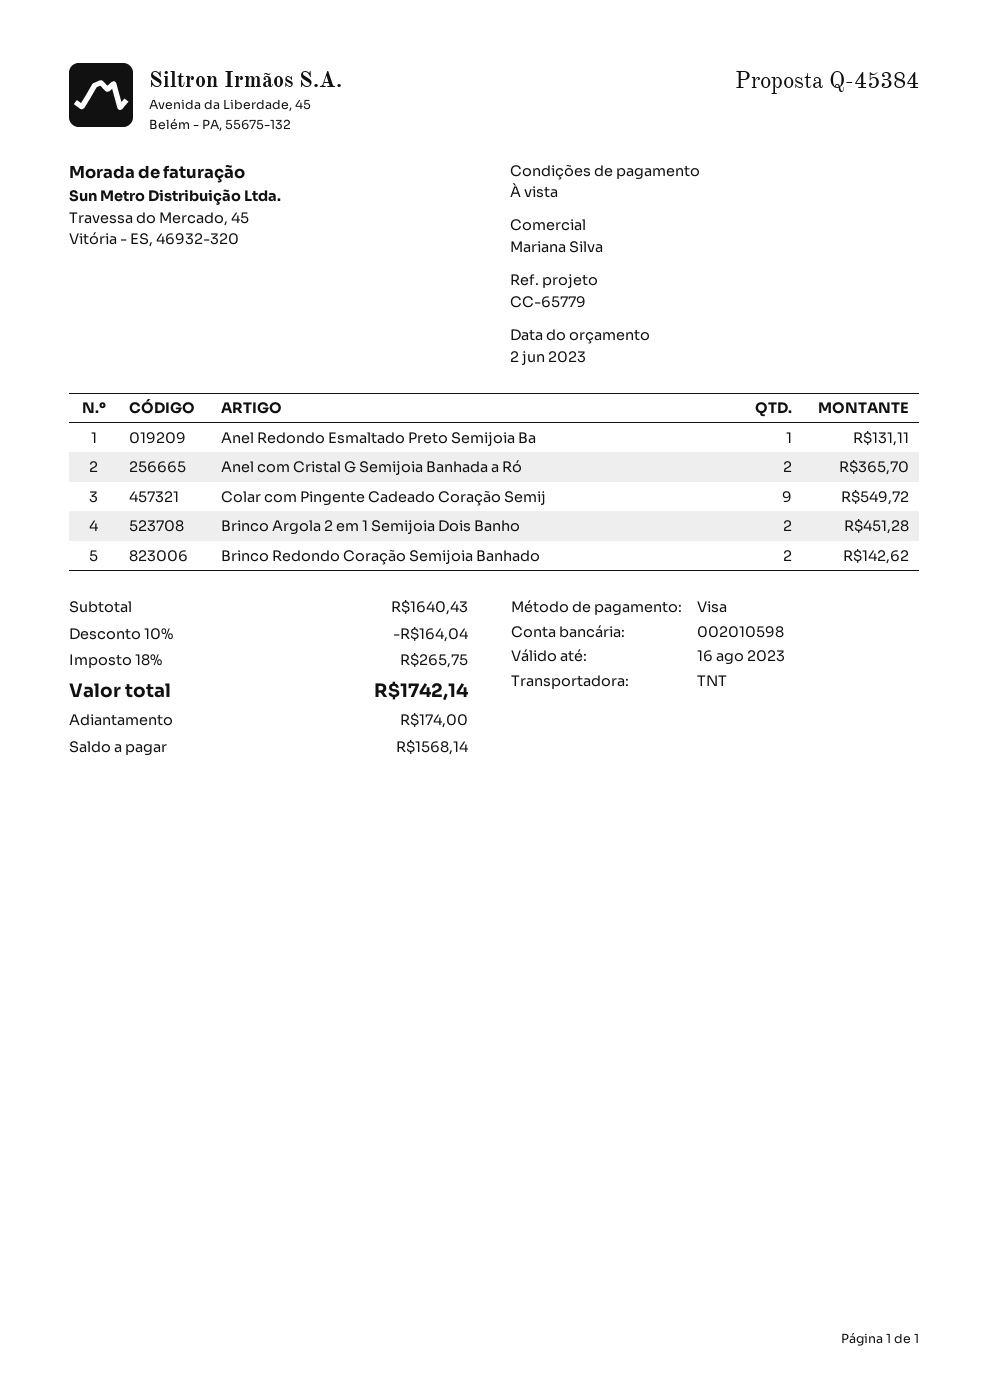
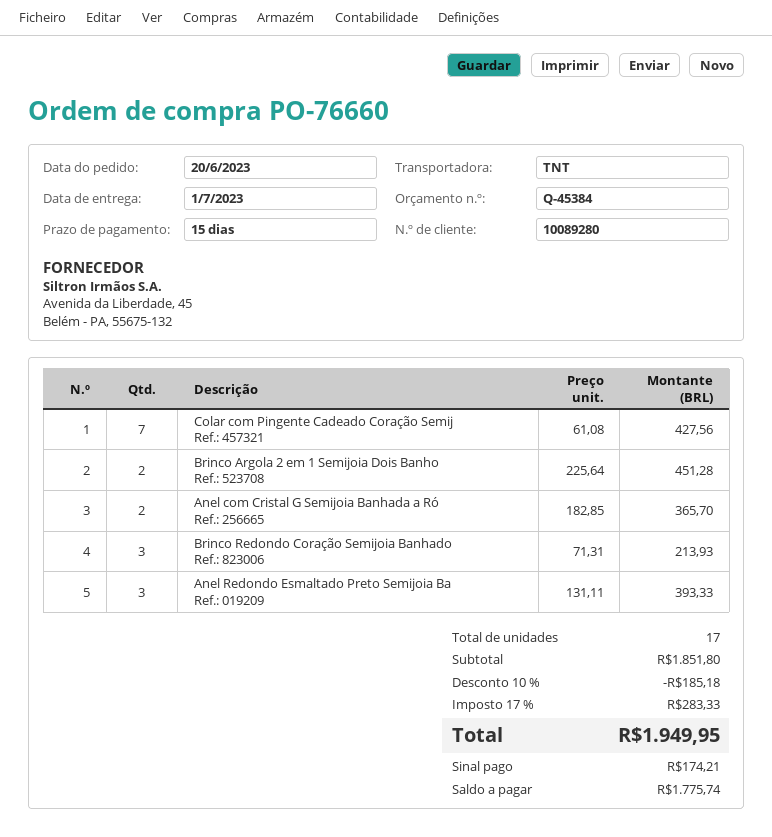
payment terms: on receipt -> 15 days
Anel Redondo Esmaltado Preto Semijoia Ba: 1 for 131.11 -> 3 for 393.33
Colar com Pingente Cadeado Coração Semij: 9 for 549.72 -> 7 for 427.56
Brinco Redondo Coração Semijoia Banhado: 2 for 142.62 -> 3 for 213.93
subtotal: 1640.43 -> 1851.80
discount: 10% = 164.04 -> 10% = 185.18
tax: 18% = 265.75 -> 17% = 283.33
total: 1742.14 -> 1949.95
deposit: 174.00 -> 174.21
balance: 1568.14 -> 1775.74

